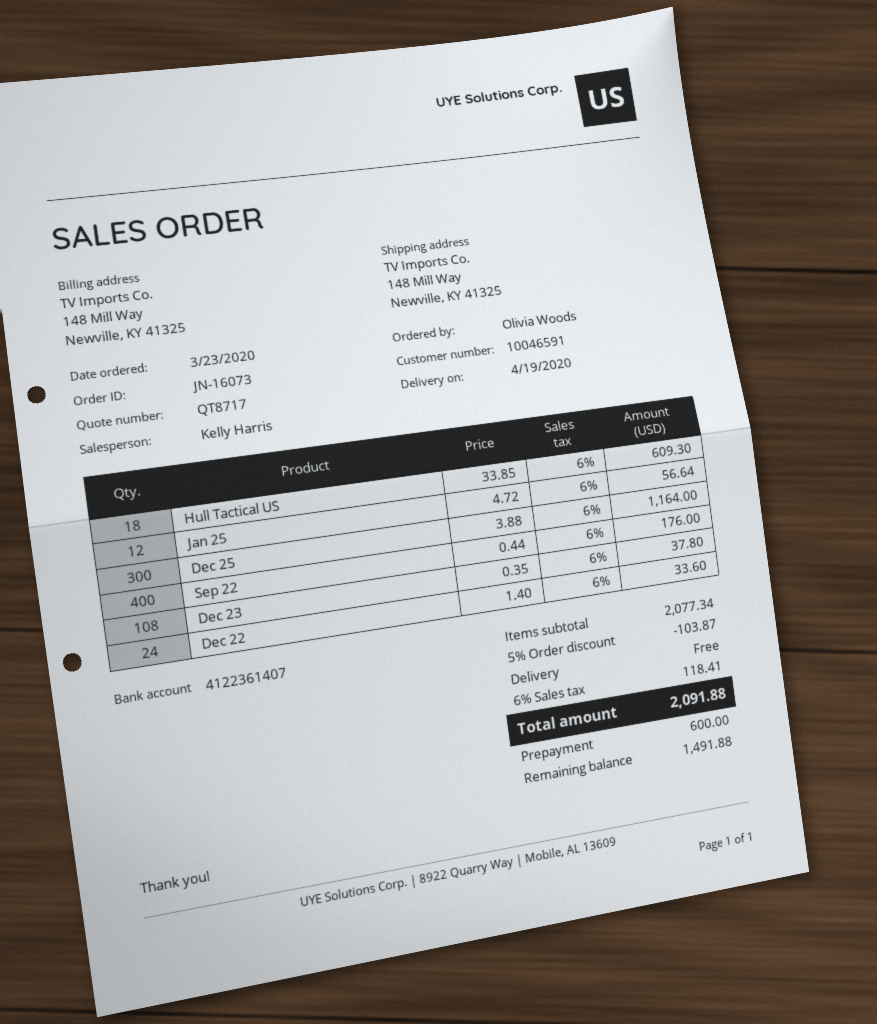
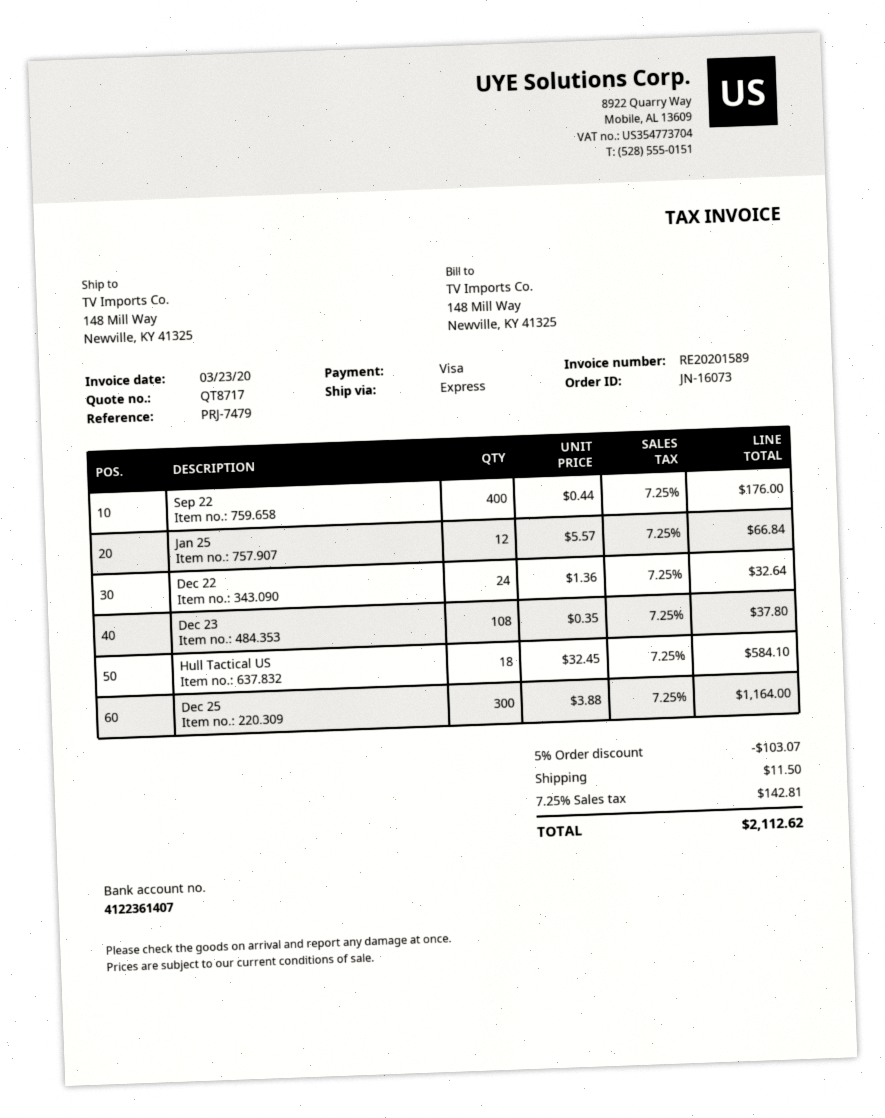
Hull Tactical US: 18 x 33.85 = 609.30 -> 18 x 32.45 = 584.10
Jan 25: 12 x 4.72 = 56.64 -> 12 x 5.57 = 66.84
Dec 22: 24 x 1.40 = 33.60 -> 24 x 1.36 = 32.64
discount: 5% = 103.87 -> 5% = 103.07
shipping: 0.00 -> 11.50
tax: 6% = 118.41 -> 7.25% = 142.81
total: 2091.88 -> 2112.62

